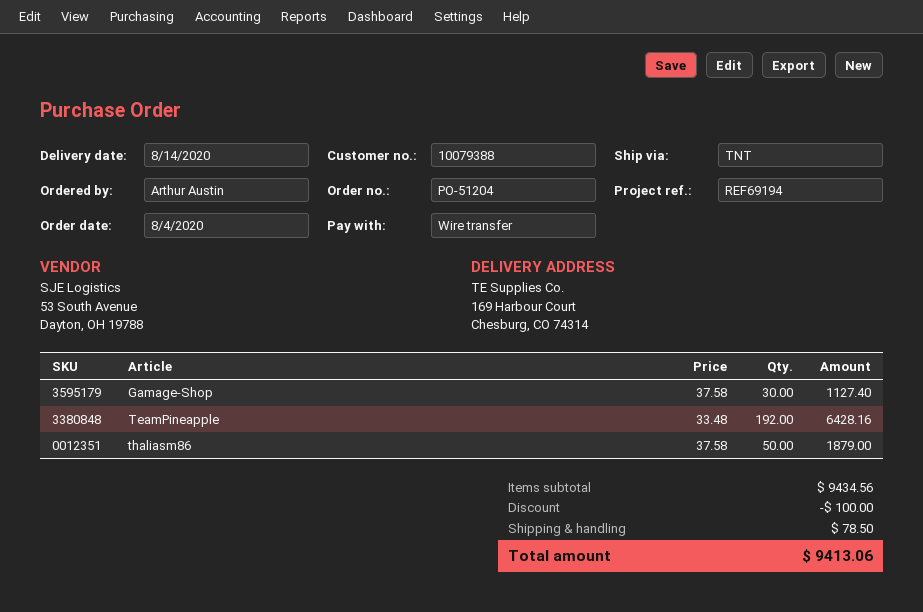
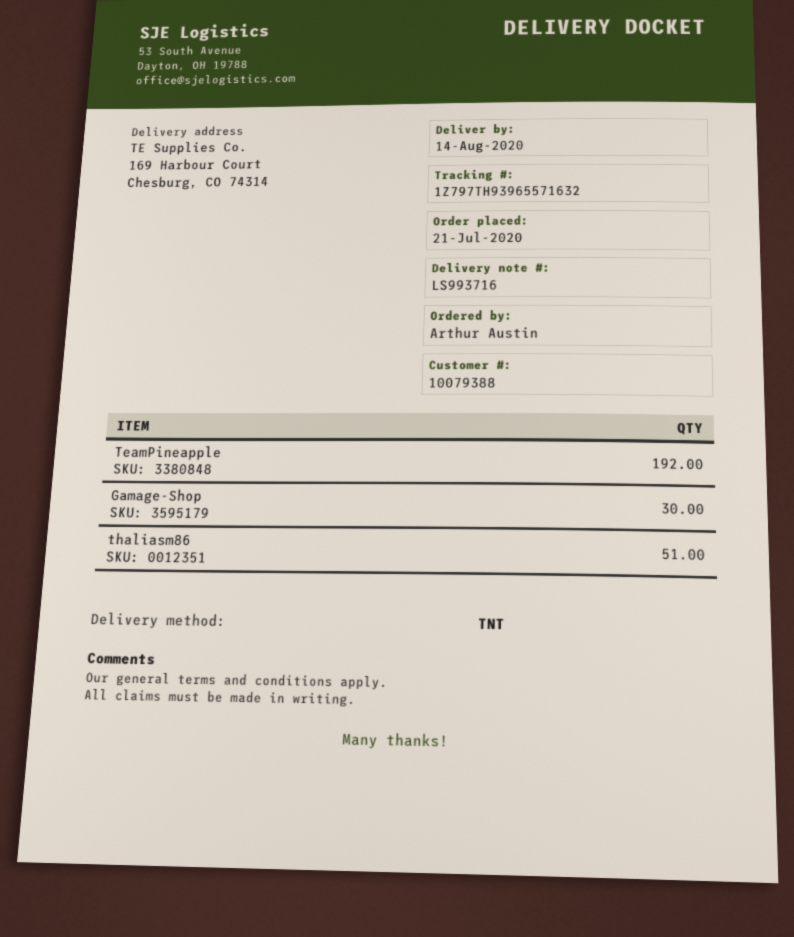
order date: 2020-08-04 -> 2020-07-21
thaliasm86: 50 -> 51

